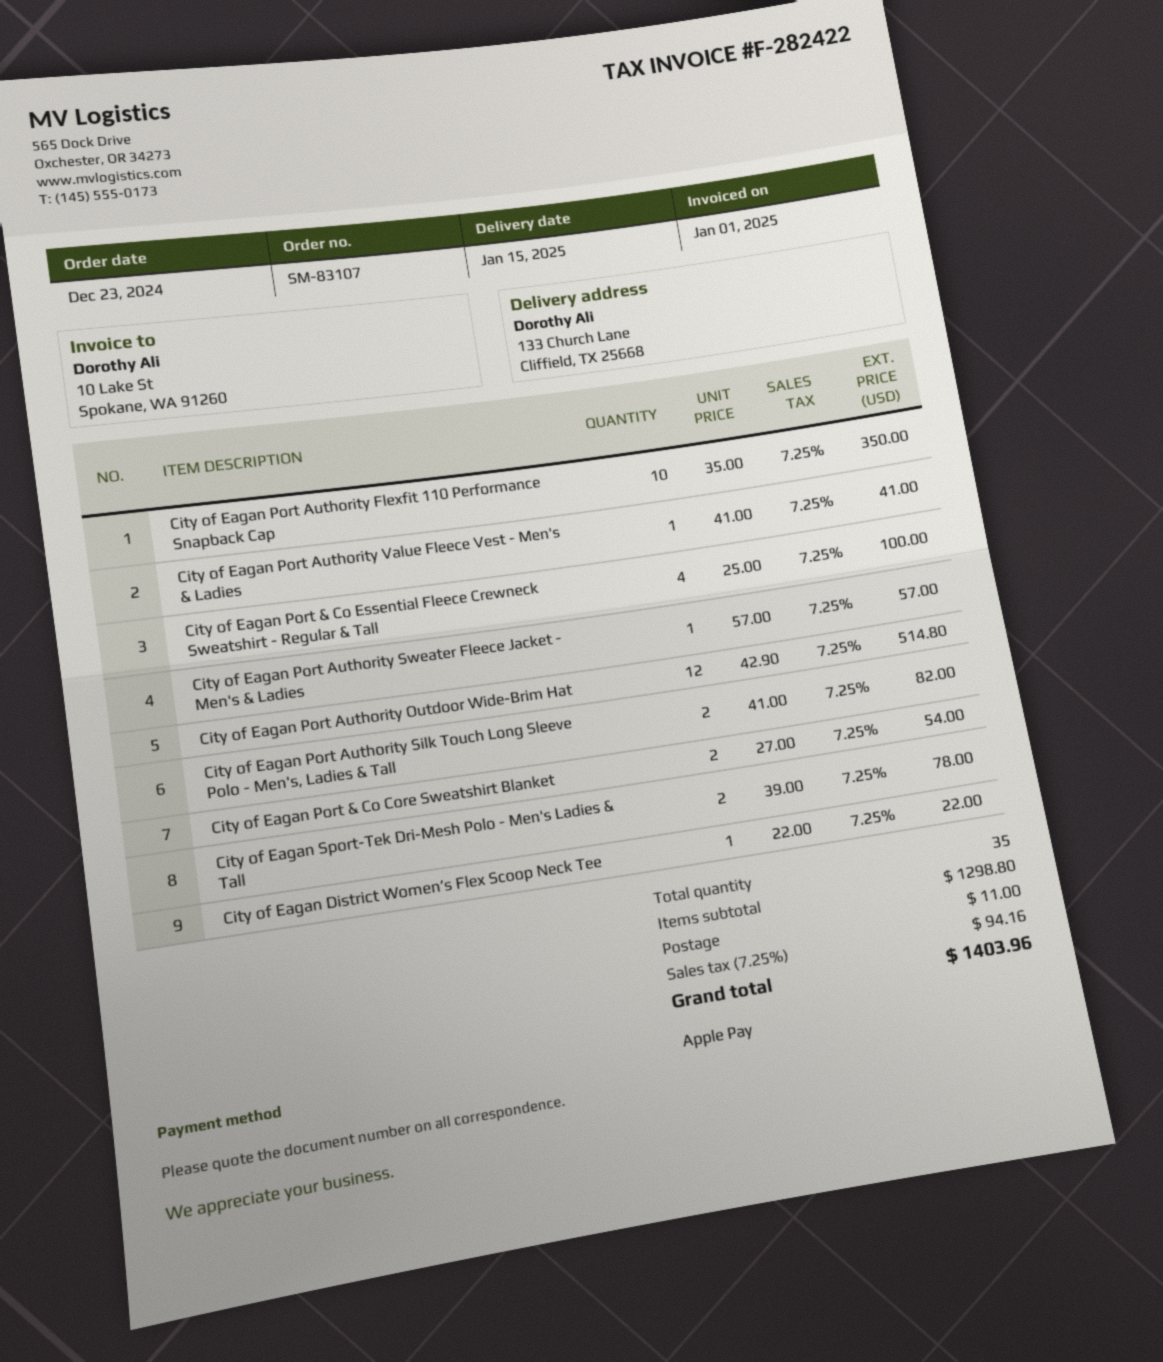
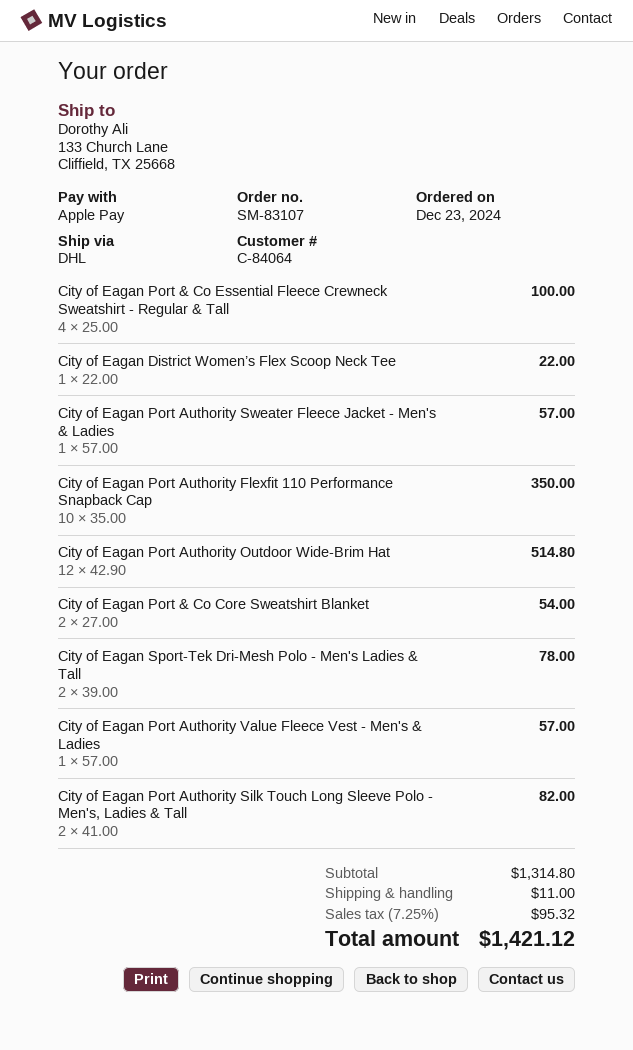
City of Eagan Port Authority Value Fleece Vest - Men's & Ladies: 1 x 41.00 = 41.00 -> 1 x 57.00 = 57.00
subtotal: 1298.80 -> 1314.80
tax: 7.25% = 94.16 -> 7.25% = 95.32
total: 1403.96 -> 1421.12

